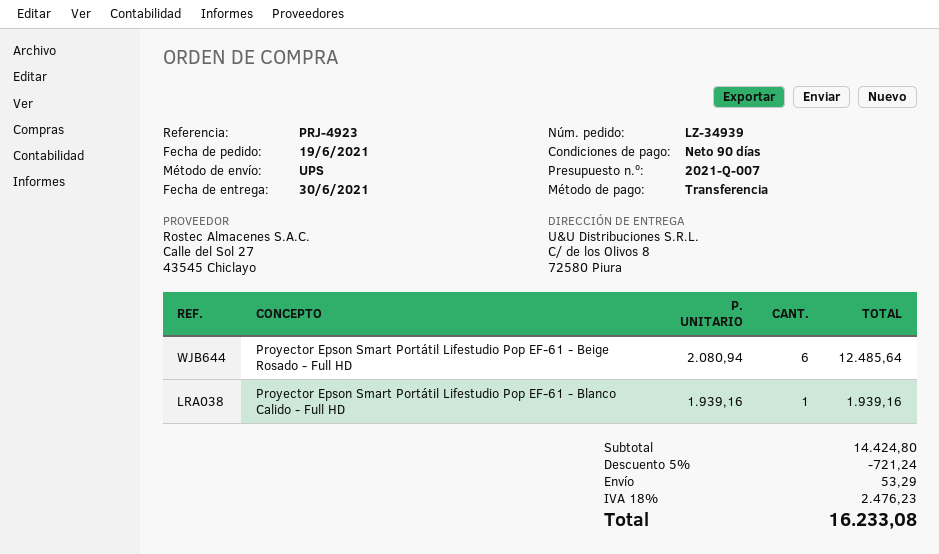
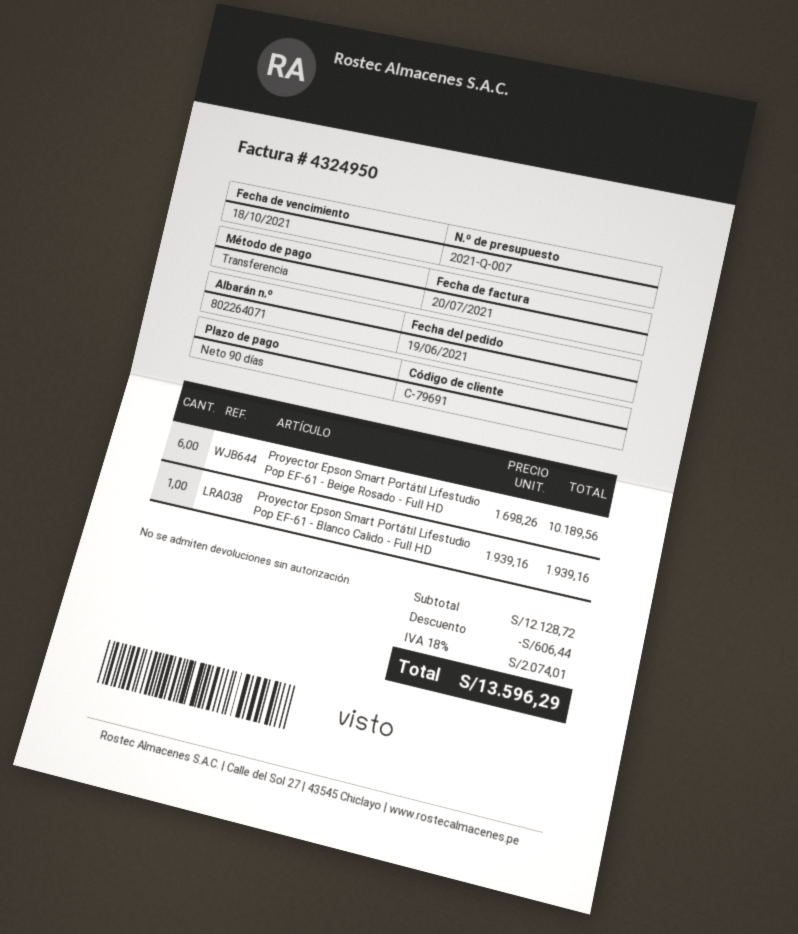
Proyector Epson Smart Portátil Lifestudio Pop EF-61 - Beige Rosado - Full HD: 6 x 2080.94 = 12485.64 -> 6 x 1698.26 = 10189.56
subtotal: 14424.80 -> 12128.72
discount: 721.24 -> 606.44
shipping: 53.29 -> none
tax: 18% = 2476.23 -> 18% = 2074.01
total: 16233.08 -> 13596.29

